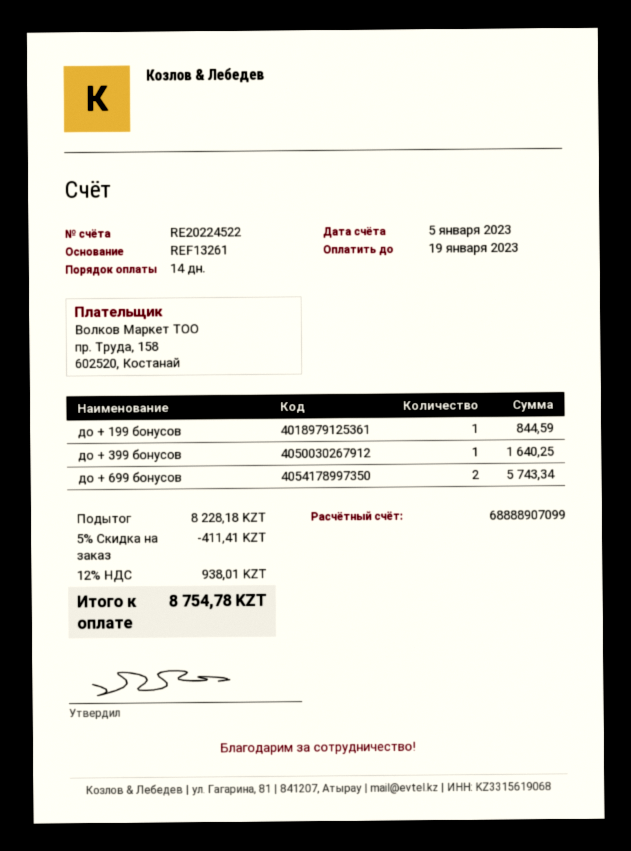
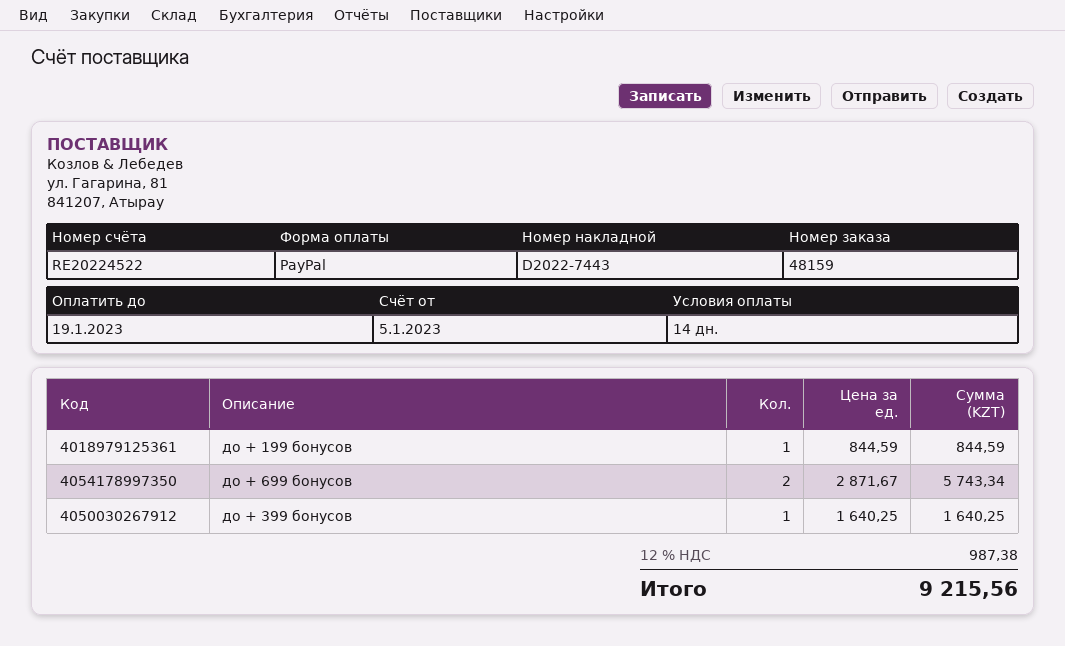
discount: 5% = 411.41 -> none
tax: 12% = 938.01 -> 12% = 987.38
total: 8754.78 -> 9215.56

